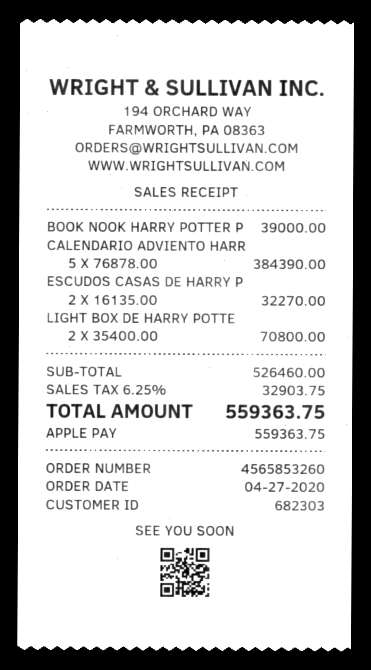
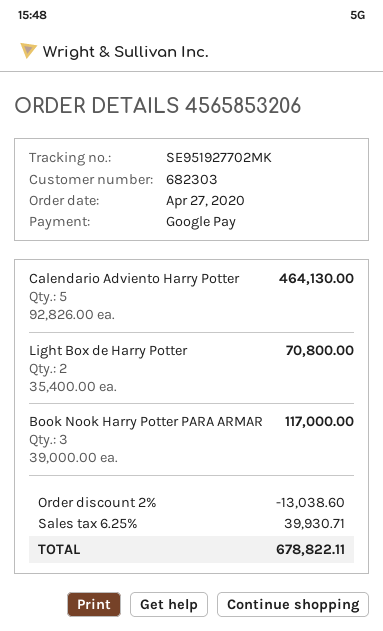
order number: 4565853260 -> 4565853206
payment method: Apple Pay -> Google Pay
BOOK NOOK HARRY POTTER P: 1 x 39000.00 = 39000.00 -> 3 x 39000.00 = 117000.00
CALENDARIO ADVIENTO HARR: 5 x 76878.00 = 384390.00 -> 5 x 92826.00 = 464130.00
ESCUDOS CASAS DE HARRY P: 2 x 16135.00 = 32270.00 -> none
discount: none -> 2% = 13038.60
tax: 6.25% = 32903.75 -> 6.25% = 39930.71
total: 559363.75 -> 678822.11

